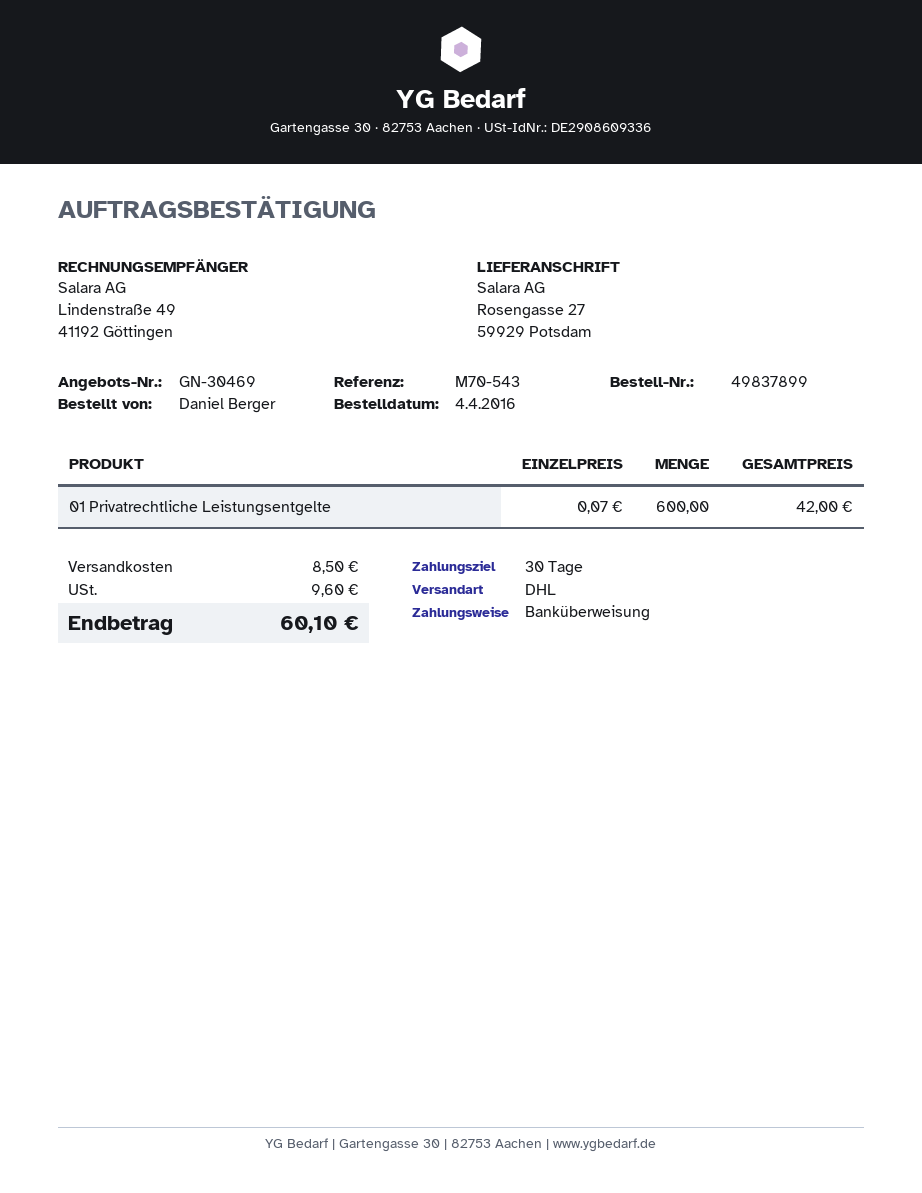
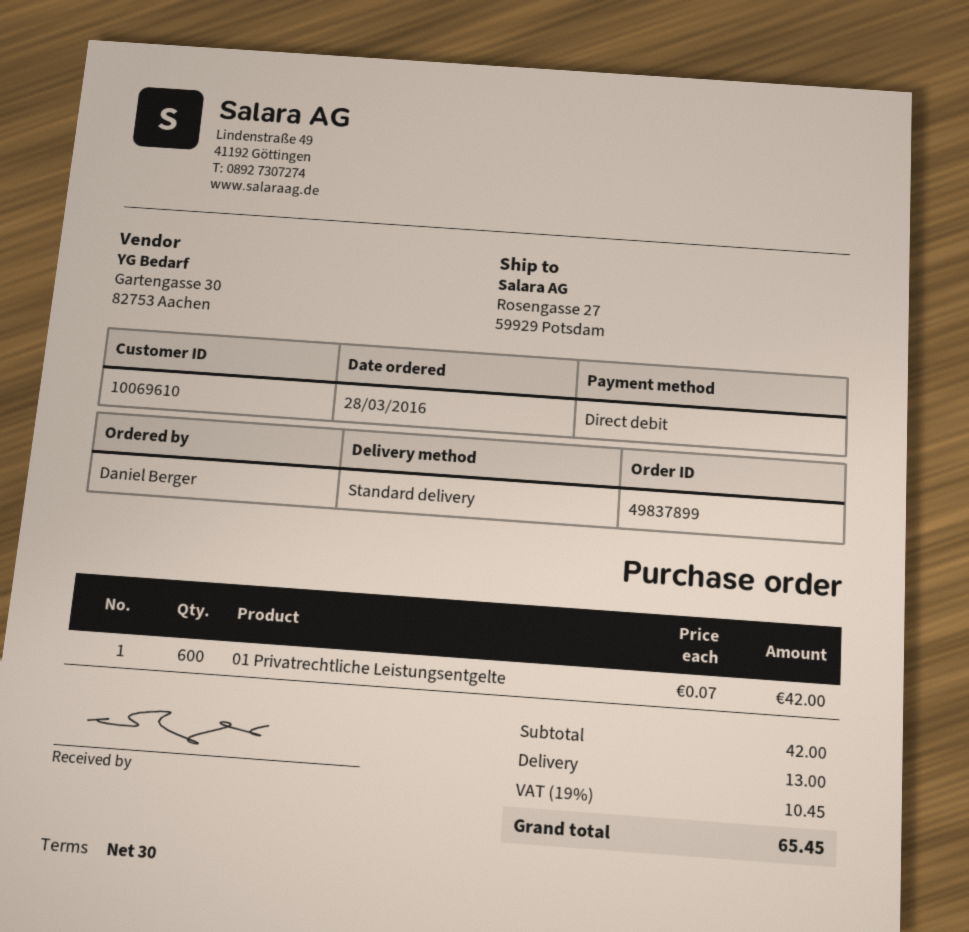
order date: 2016-04-04 -> 2016-03-28
payment method: bank transfer -> direct debit
shipping method: DHL -> standard
shipping: 8.50 -> 13.00
tax: 9.60 -> 10.45
total: 60.10 -> 65.45

